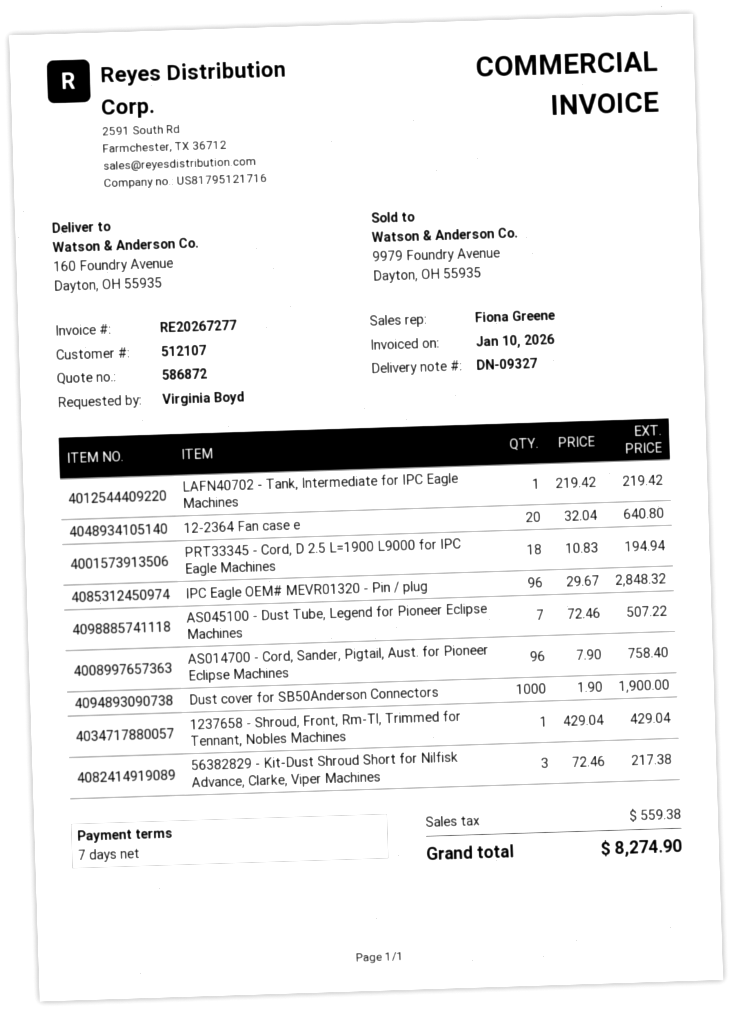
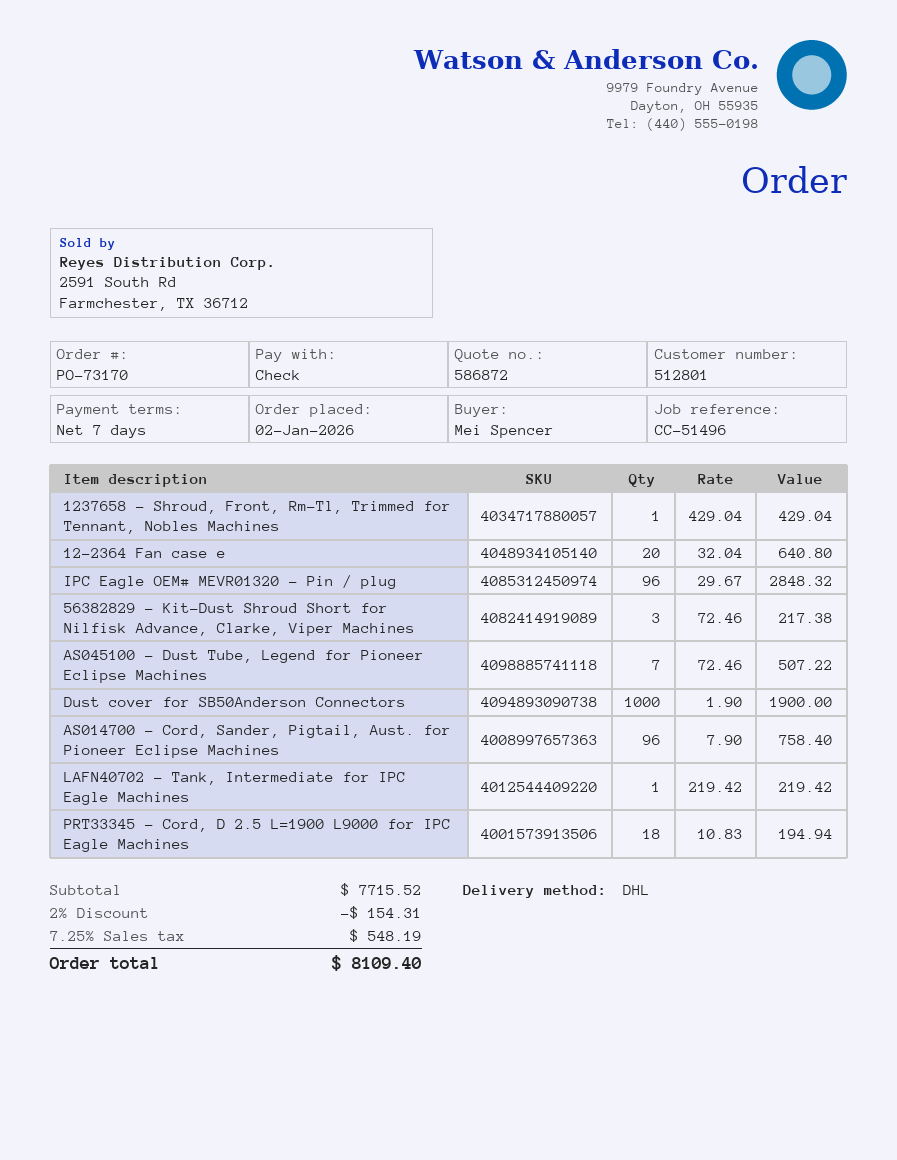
customer number: 512107 -> 512801
ordered by: Virginia Boyd -> Mei Spencer
discount: none -> 2% = 154.31
tax: 559.38 -> 548.19
total: 8274.90 -> 8109.40

